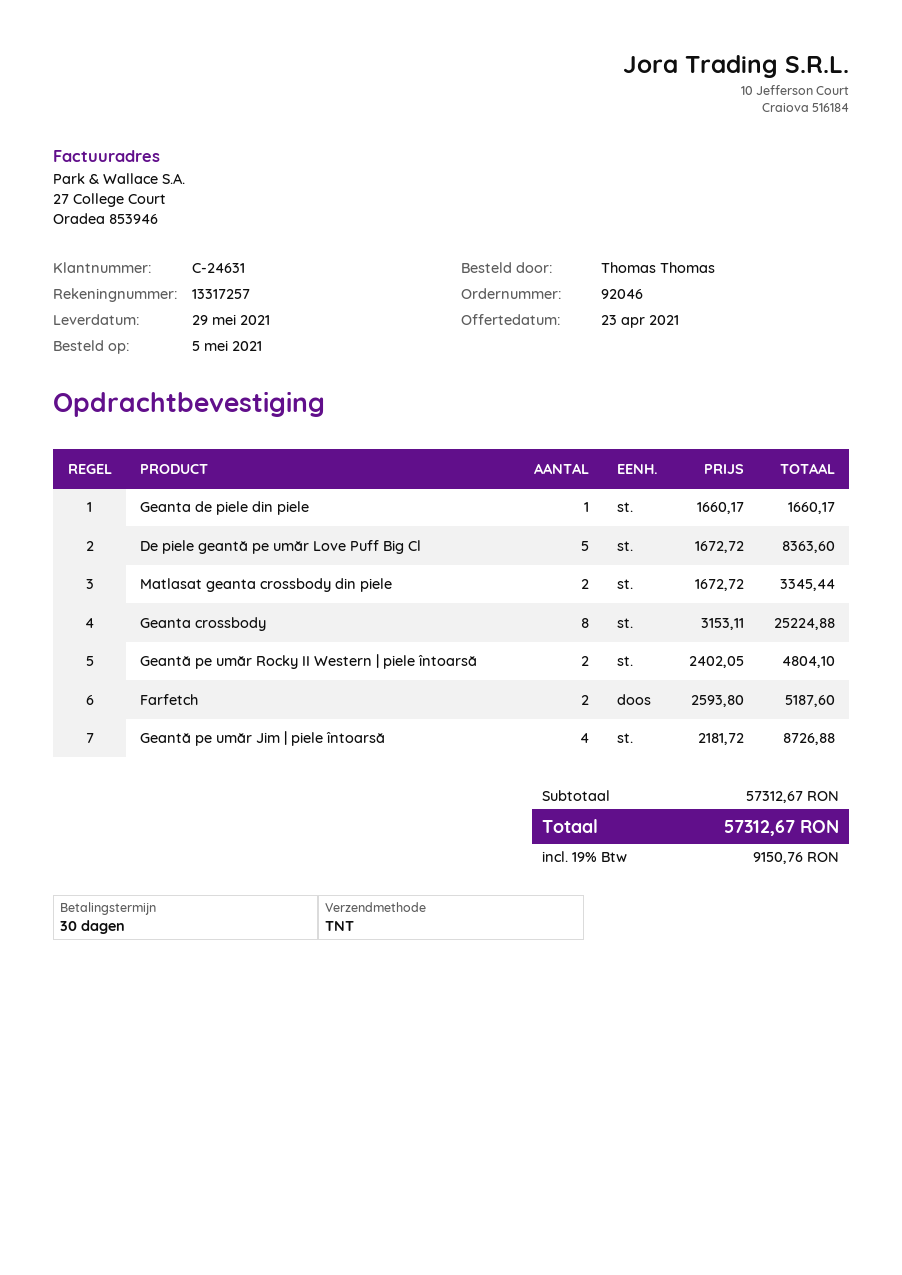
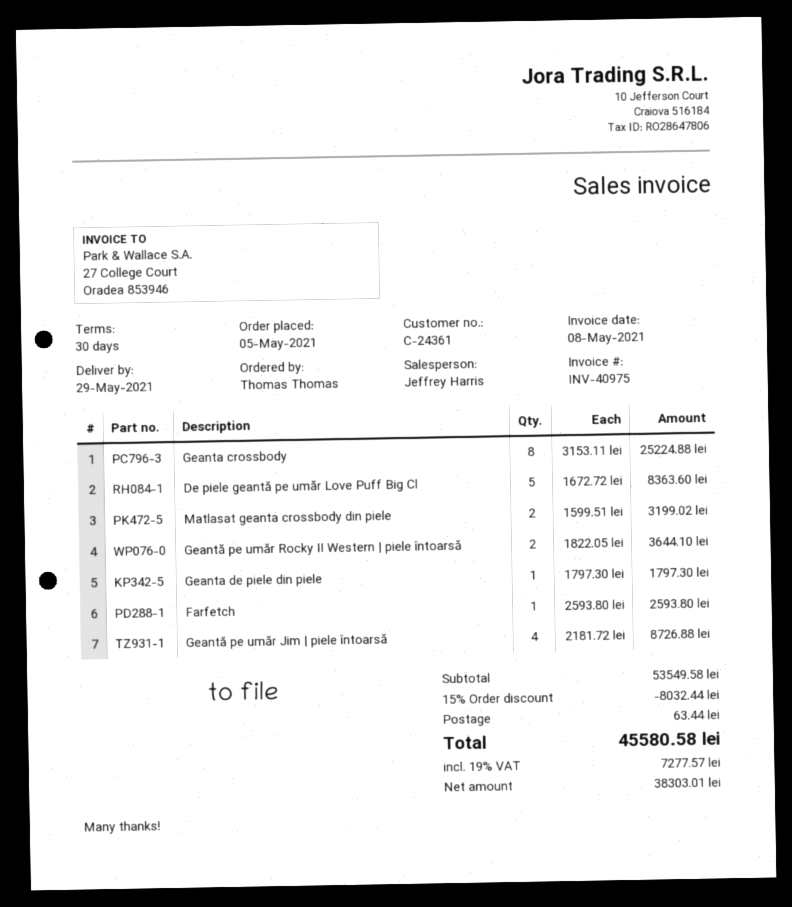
customer number: C-24631 -> C-24361
Geanta de piele din piele: 1 x 1660.17 = 1660.17 -> 1 x 1797.30 = 1797.30
Matlasat geanta crossbody din piele: 2 x 1672.72 = 3345.44 -> 2 x 1599.51 = 3199.02
Geantă pe umăr Rocky II Western | piele întoarsă: 2 x 2402.05 = 4804.10 -> 2 x 1822.05 = 3644.10
Farfetch: 2 x 2593.80 = 5187.60 -> 1 x 2593.80 = 2593.80
subtotal: 57312.67 -> 53549.58
discount: none -> 15% = 8032.44
shipping: none -> 63.44
tax: 19% = 9150.76 -> 19% = 7277.57
total: 57312.67 -> 45580.58

